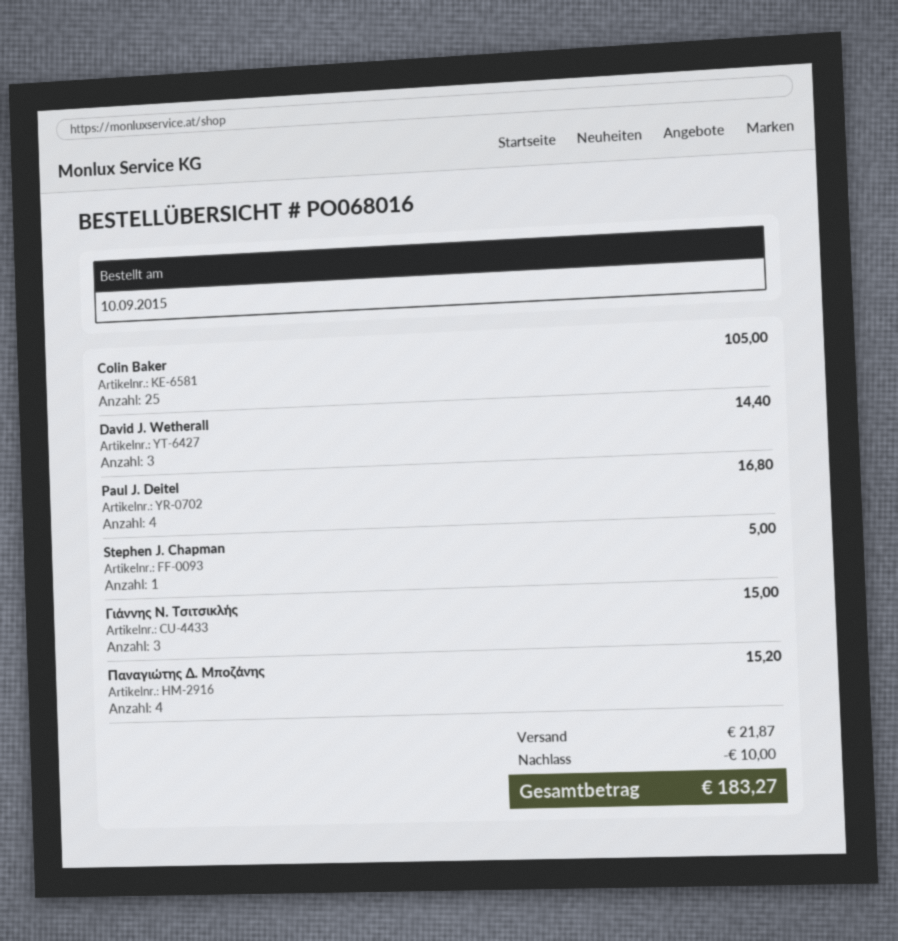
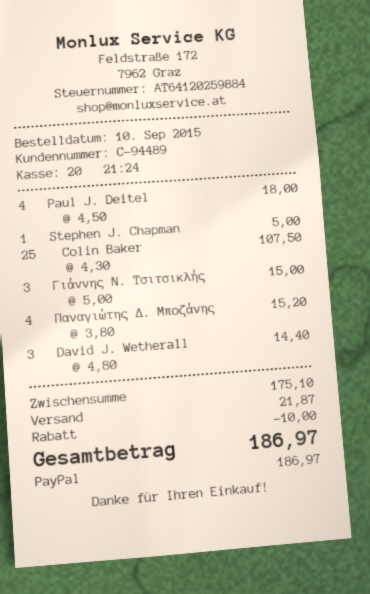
Colin Baker: 25 for 105.00 -> 25 for 107.50
Paul J. Deitel: 4 for 16.80 -> 4 for 18.00
total: 183.27 -> 186.97

